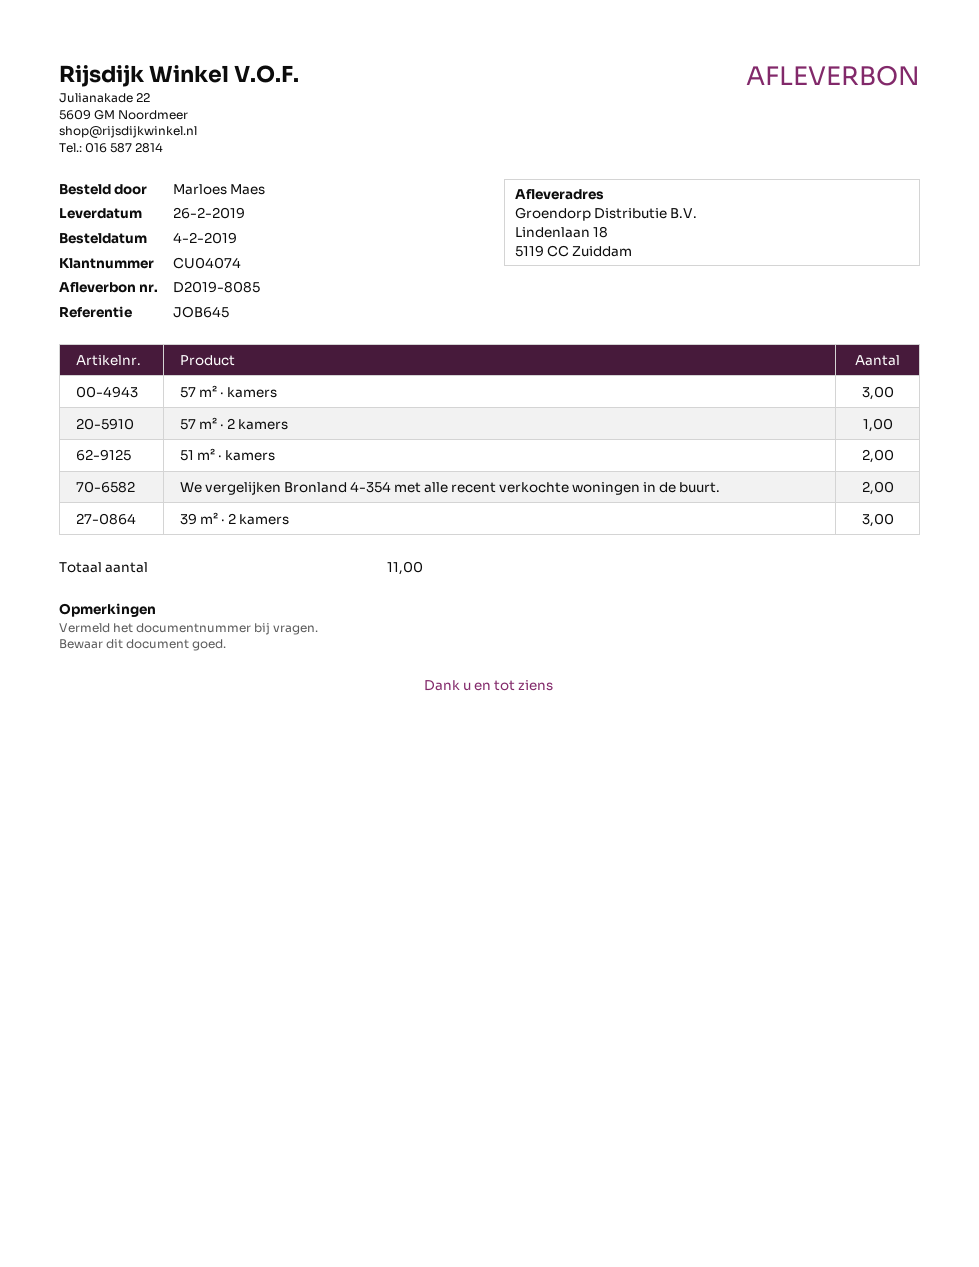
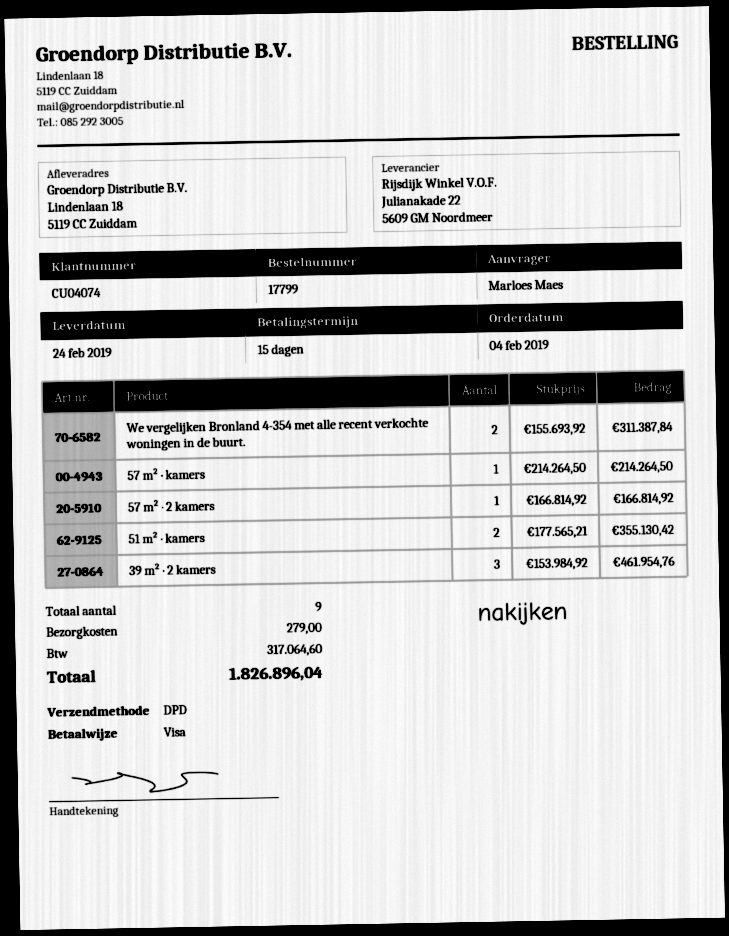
delivery date: 2019-02-26 -> 2019-02-24
57 m² · kamers: 3 -> 1
total quantity: 11 -> 9

